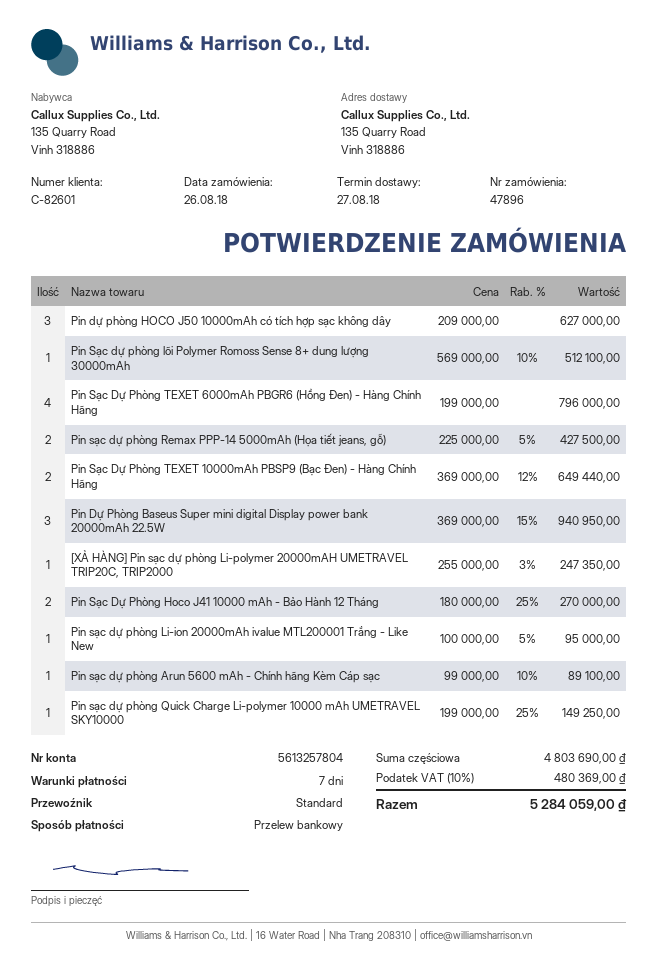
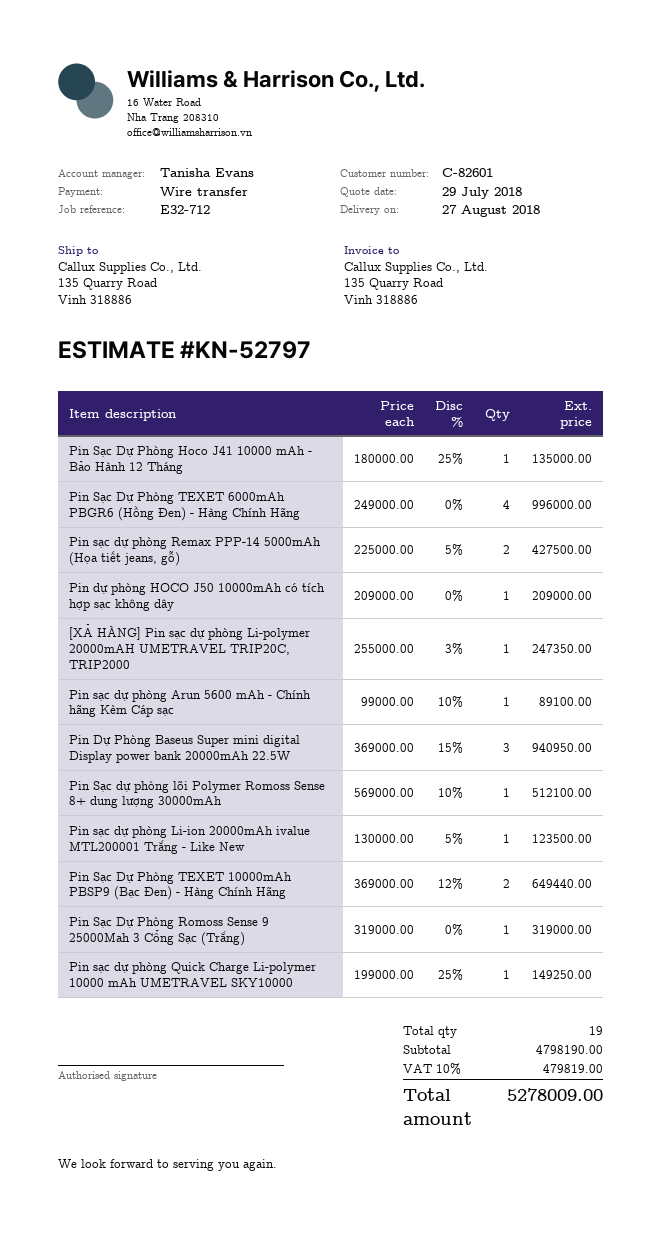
Pin dự phòng HOCO J50 10000mAh có tích hợp sạc không dây: 3 x 209000.00 = 627000.00 -> 1 x 209000.00 = 209000.00
Pin Sạc Dự Phòng TEXET 6000mAh PBGR6 (Hồng Đen) - Hàng Chính Hãng: 4 x 199000.00 = 796000.00 -> 4 x 249000.00 = 996000.00
Pin Sạc Dự Phòng Hoco J41 10000 mAh - Bảo Hành 12 Tháng: 2 x 180000.00 - 25% = 270000.00 -> 1 x 180000.00 - 25% = 135000.00
Pin sạc dự phòng Li-ion 20000mAh ivalue MTL200001 Trắng - Like New: 1 x 100000.00 - 5% = 95000.00 -> 1 x 130000.00 - 5% = 123500.00
Pin Sạc Dự Phòng Romoss Sense 9 25000Mah 3 Cổng Sạc (Trắng): none -> 1 x 319000.00 = 319000.00
subtotal: 4803690.00 -> 4798190.00
tax: 10% = 480369.00 -> 10% = 479819.00
total: 5284059.00 -> 5278009.00

